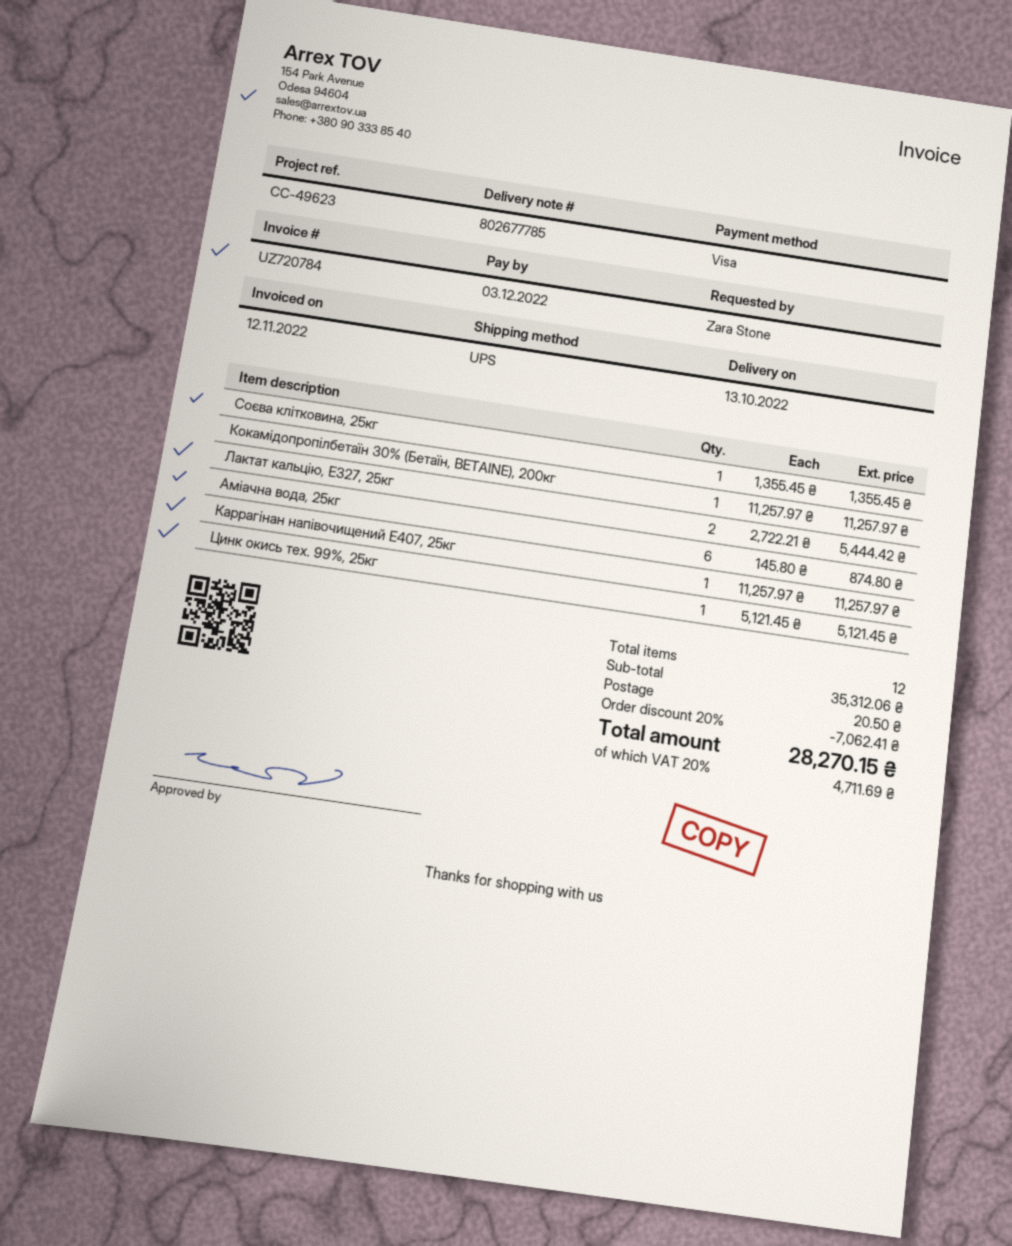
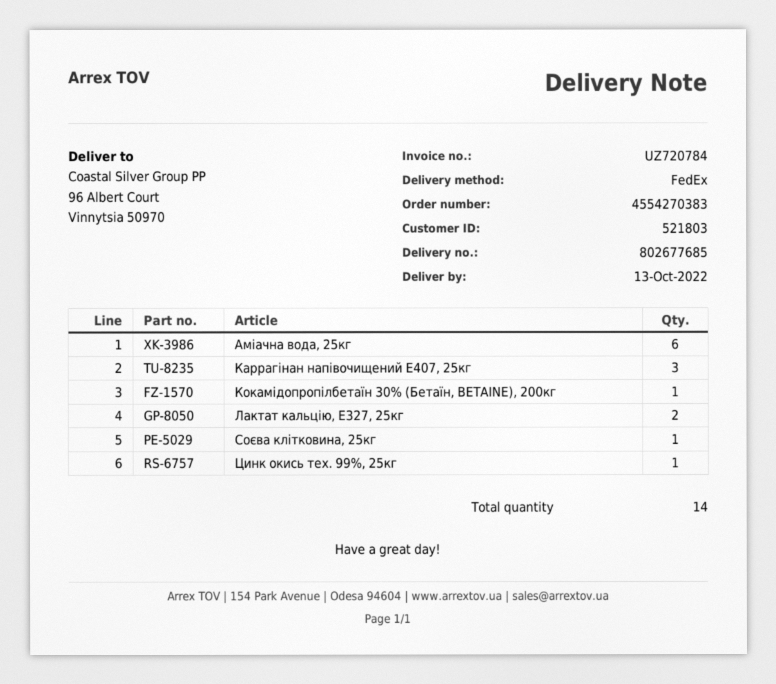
delivery note number: 802677785 -> 802677685
shipping method: UPS -> FedEx
Каррагінан напівочищений Е407, 25кг: 1 -> 3
total quantity: 12 -> 14

